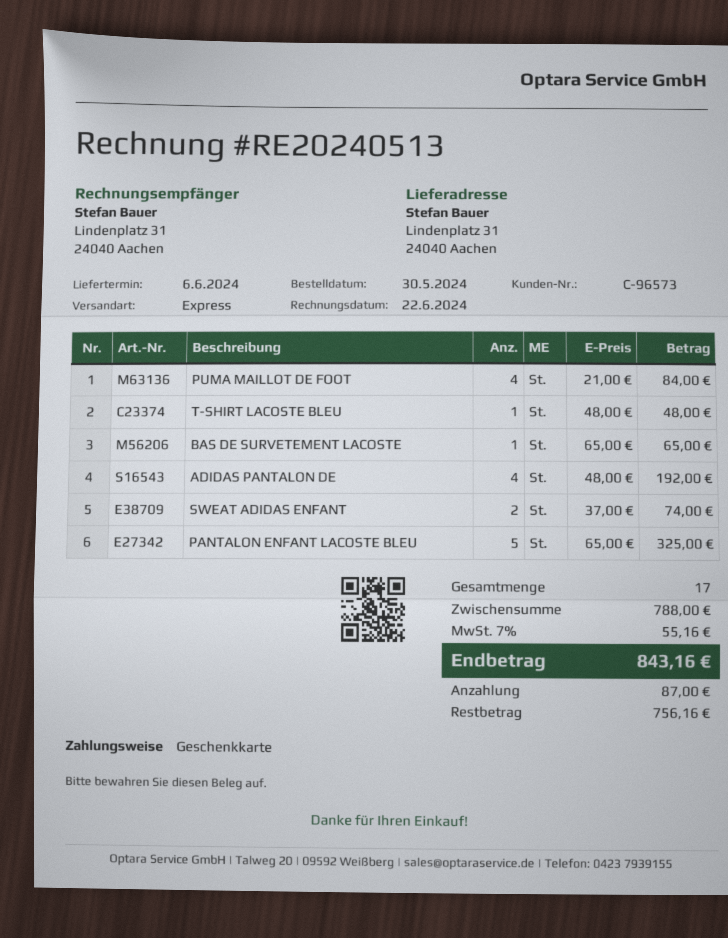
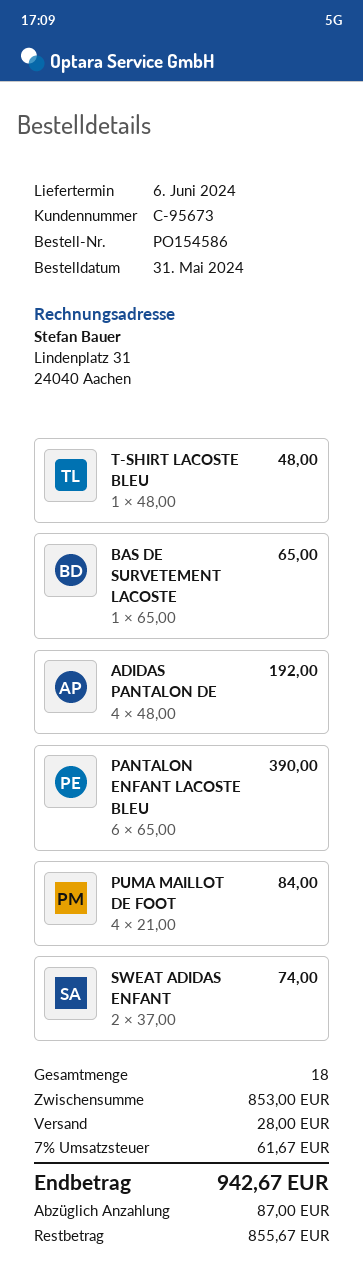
order date: 2024-05-30 -> 2024-05-31
customer number: C-96573 -> C-95673
PANTALON ENFANT LACOSTE BLEU: 5 x 65.00 = 325.00 -> 6 x 65.00 = 390.00
total quantity: 17 -> 18
subtotal: 788.00 -> 853.00
shipping: none -> 28.00
tax: 7% = 55.16 -> 7% = 61.67
total: 843.16 -> 942.67
balance: 756.16 -> 855.67

